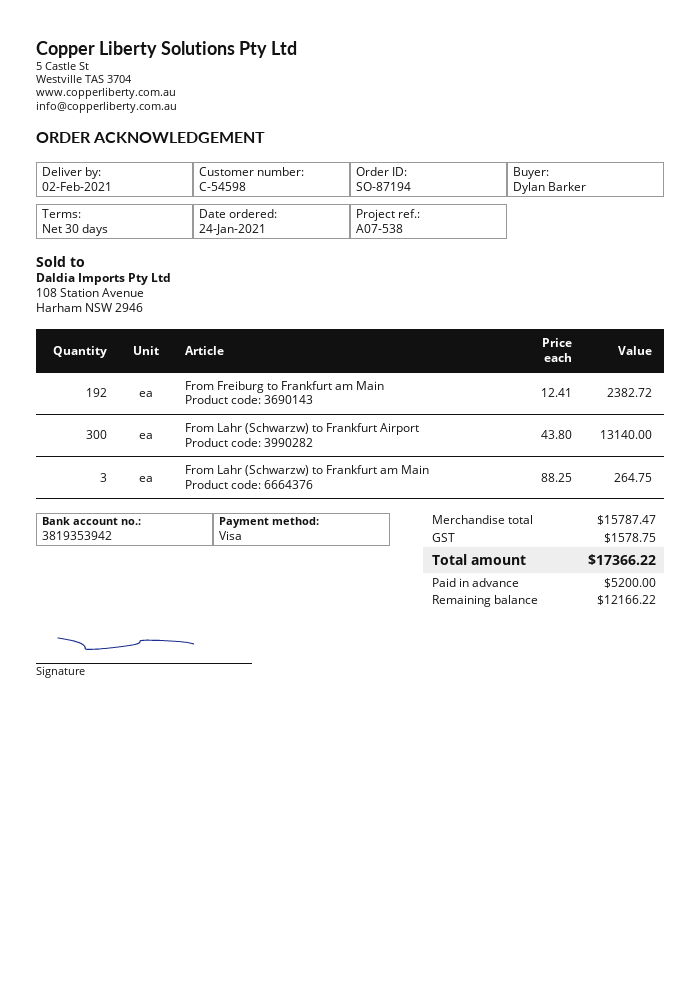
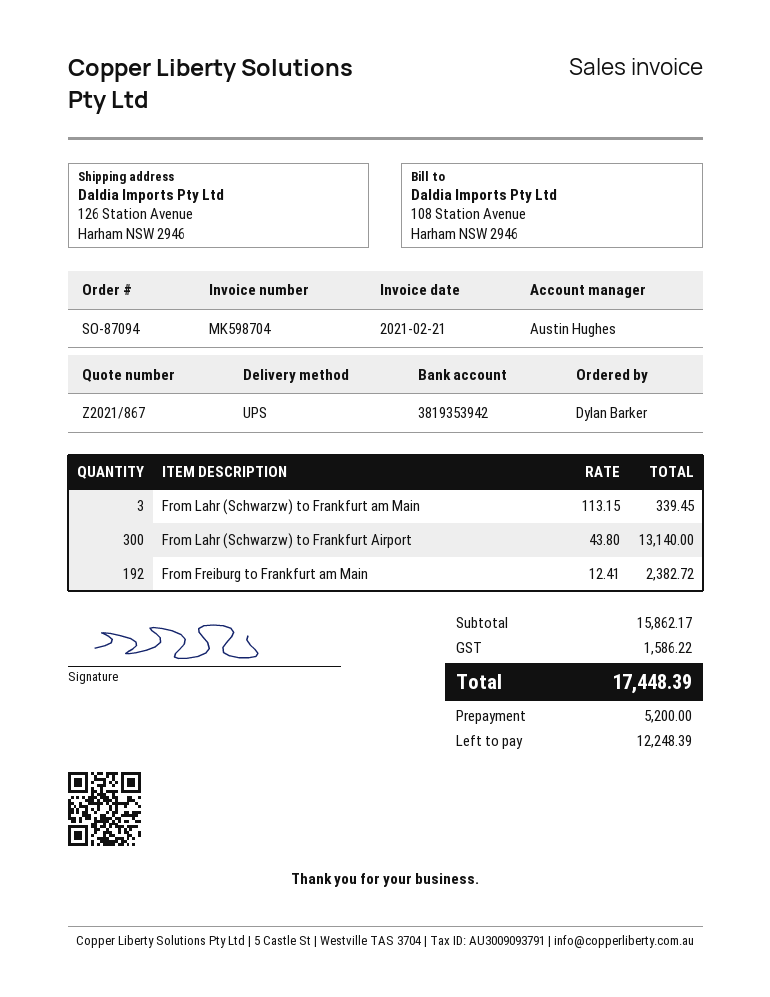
order number: SO-87194 -> SO-87094
From Lahr (Schwarzw) to Frankfurt am Main: 3 x 88.25 = 264.75 -> 3 x 113.15 = 339.45
subtotal: 15787.47 -> 15862.17
tax: 1578.75 -> 1586.22
total: 17366.22 -> 17448.39
balance: 12166.22 -> 12248.39

